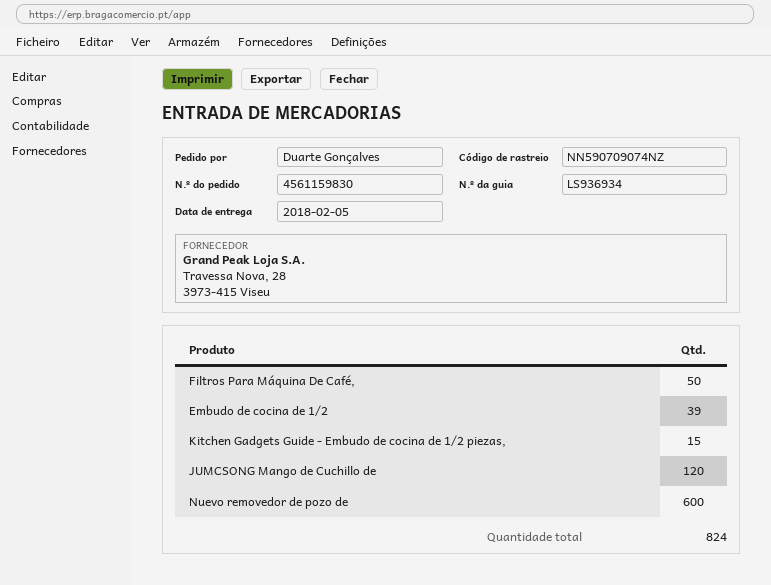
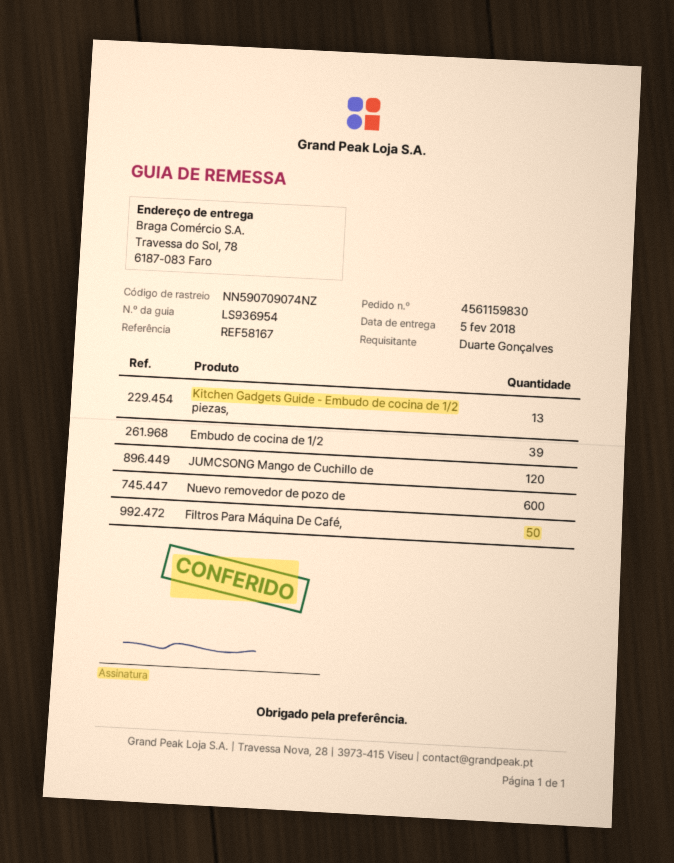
delivery note number: LS936934 -> LS936954
Kitchen Gadgets Guide - Embudo de cocina de 1/2 piezas,: 15 -> 13

